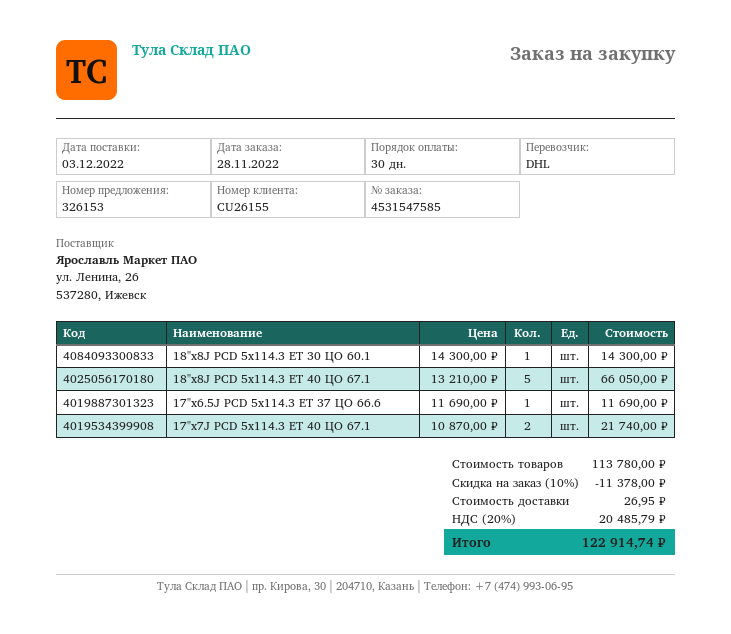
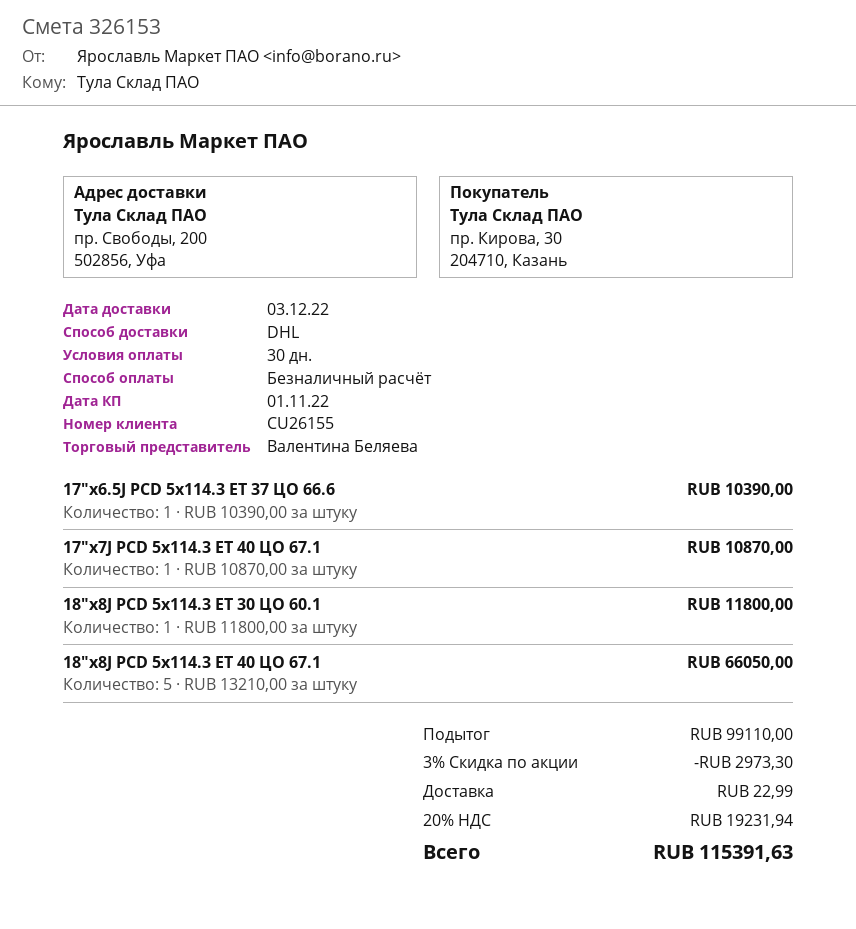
18"x8J PCD 5x114.3 ЕТ 30 ЦО 60.1: 1 x 14300.00 = 14300.00 -> 1 x 11800.00 = 11800.00
17"x6.5J PCD 5x114.3 ЕТ 37 ЦО 66.6: 1 x 11690.00 = 11690.00 -> 1 x 10390.00 = 10390.00
17"x7J PCD 5x114.3 ЕТ 40 ЦО 67.1: 2 x 10870.00 = 21740.00 -> 1 x 10870.00 = 10870.00
subtotal: 113780.00 -> 99110.00
discount: 10% = 11378.00 -> 3% = 2973.30
shipping: 26.95 -> 22.99
tax: 20% = 20485.79 -> 20% = 19231.94
total: 122914.74 -> 115391.63

